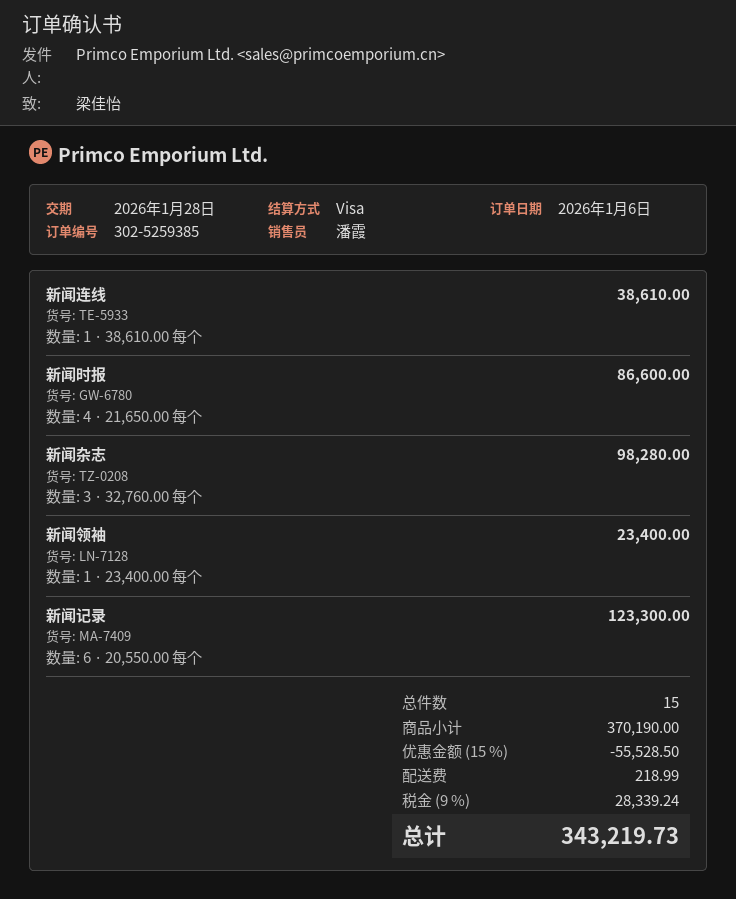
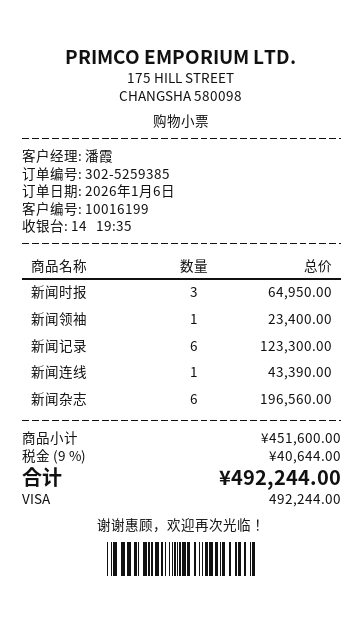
新闻连线: 1 for 38610.00 -> 1 for 43390.00
新闻时报: 4 for 86600.00 -> 3 for 64950.00
新闻杂志: 3 for 98280.00 -> 6 for 196560.00
subtotal: 370190.00 -> 451600.00
discount: 15% = 55528.50 -> none
shipping: 218.99 -> none
tax: 9% = 28339.24 -> 9% = 40644.00
total: 343219.73 -> 492244.00

